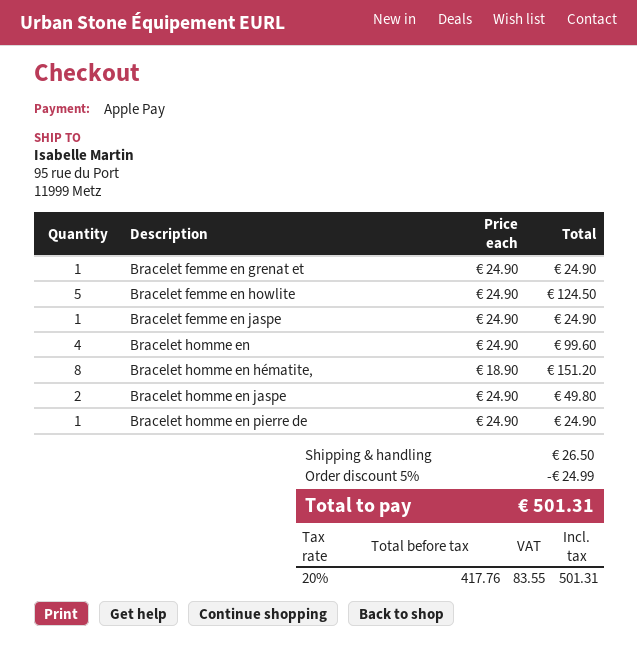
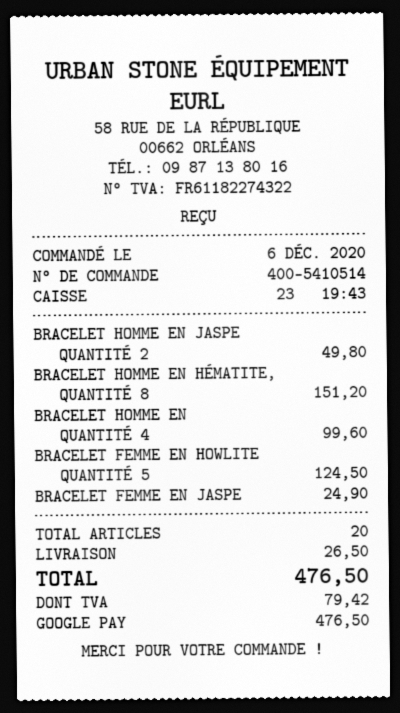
payment method: Apple Pay -> Google Pay
Bracelet femme en grenat et: 1 for 24.90 -> none
Bracelet homme en pierre de: 1 for 24.90 -> none
discount: 5% = 24.99 -> none
tax: 83.55 -> 79.42
total: 501.31 -> 476.50

